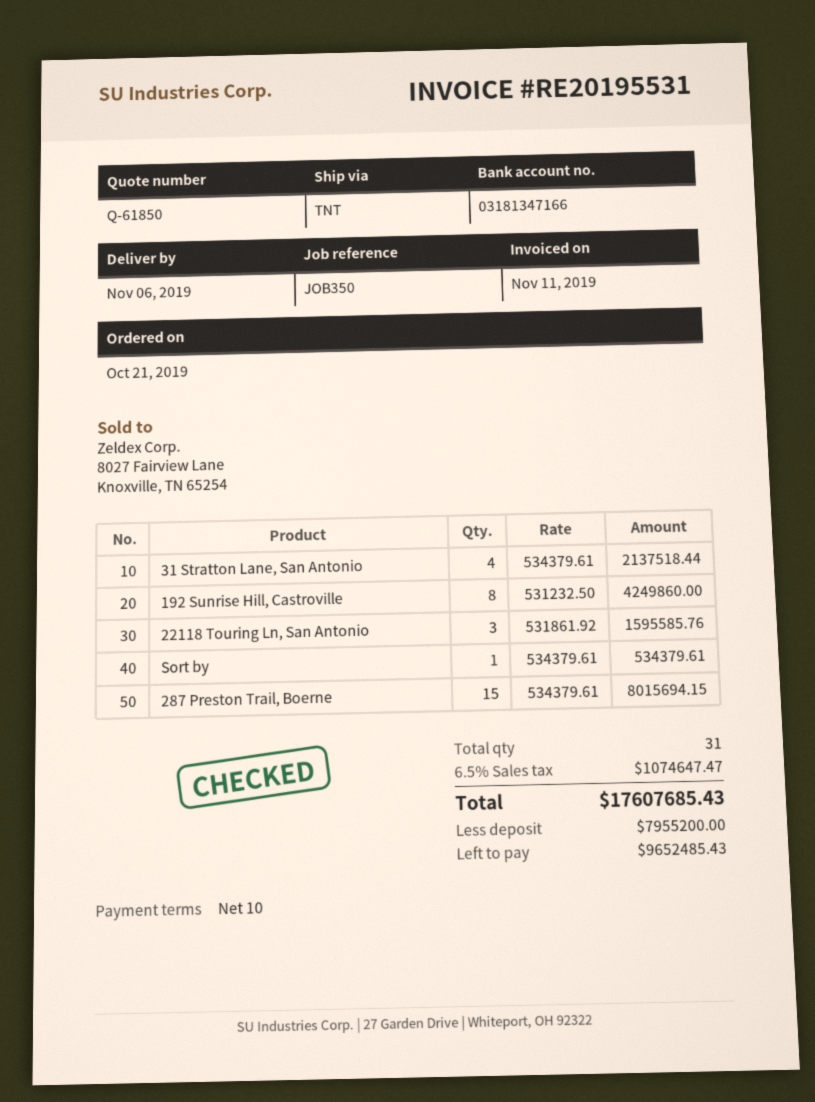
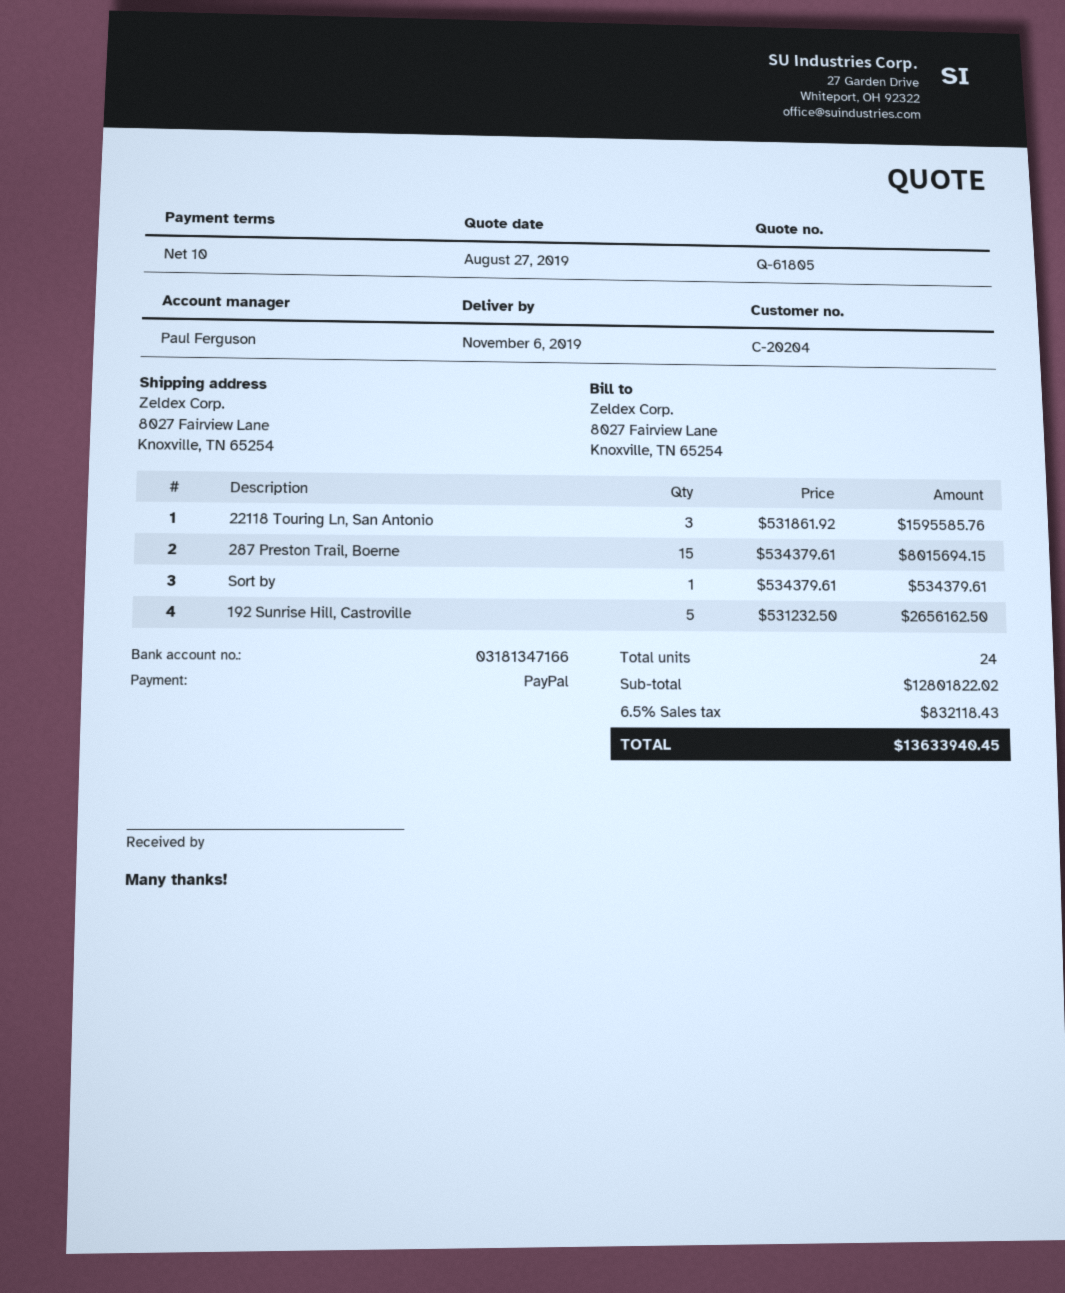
quote number: Q-61850 -> Q-61805
31 Stratton Lane, San Antonio: 4 x 534379.61 = 2137518.44 -> none
192 Sunrise Hill, Castroville: 8 x 531232.50 = 4249860.00 -> 5 x 531232.50 = 2656162.50
total quantity: 31 -> 24
tax: 6.5% = 1074647.47 -> 6.5% = 832118.43
total: 17607685.43 -> 13633940.45

